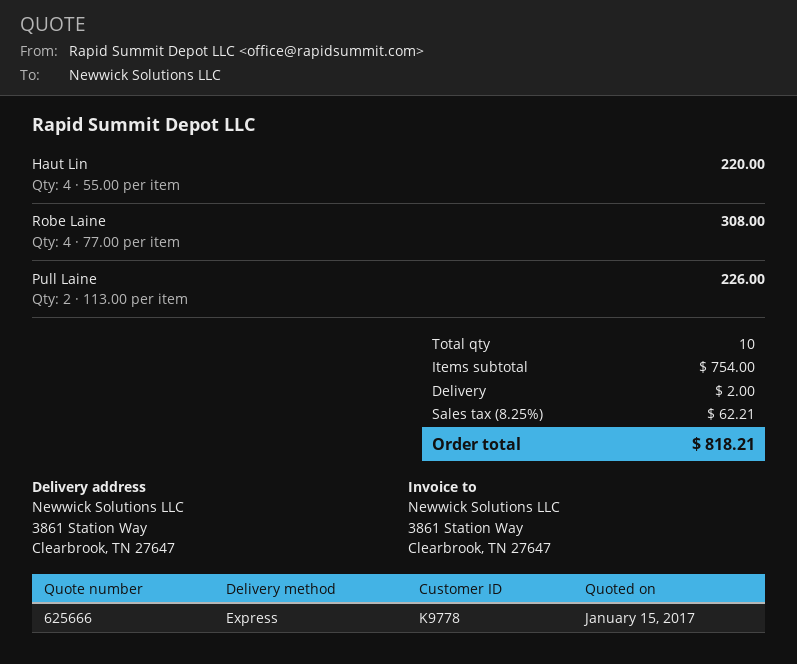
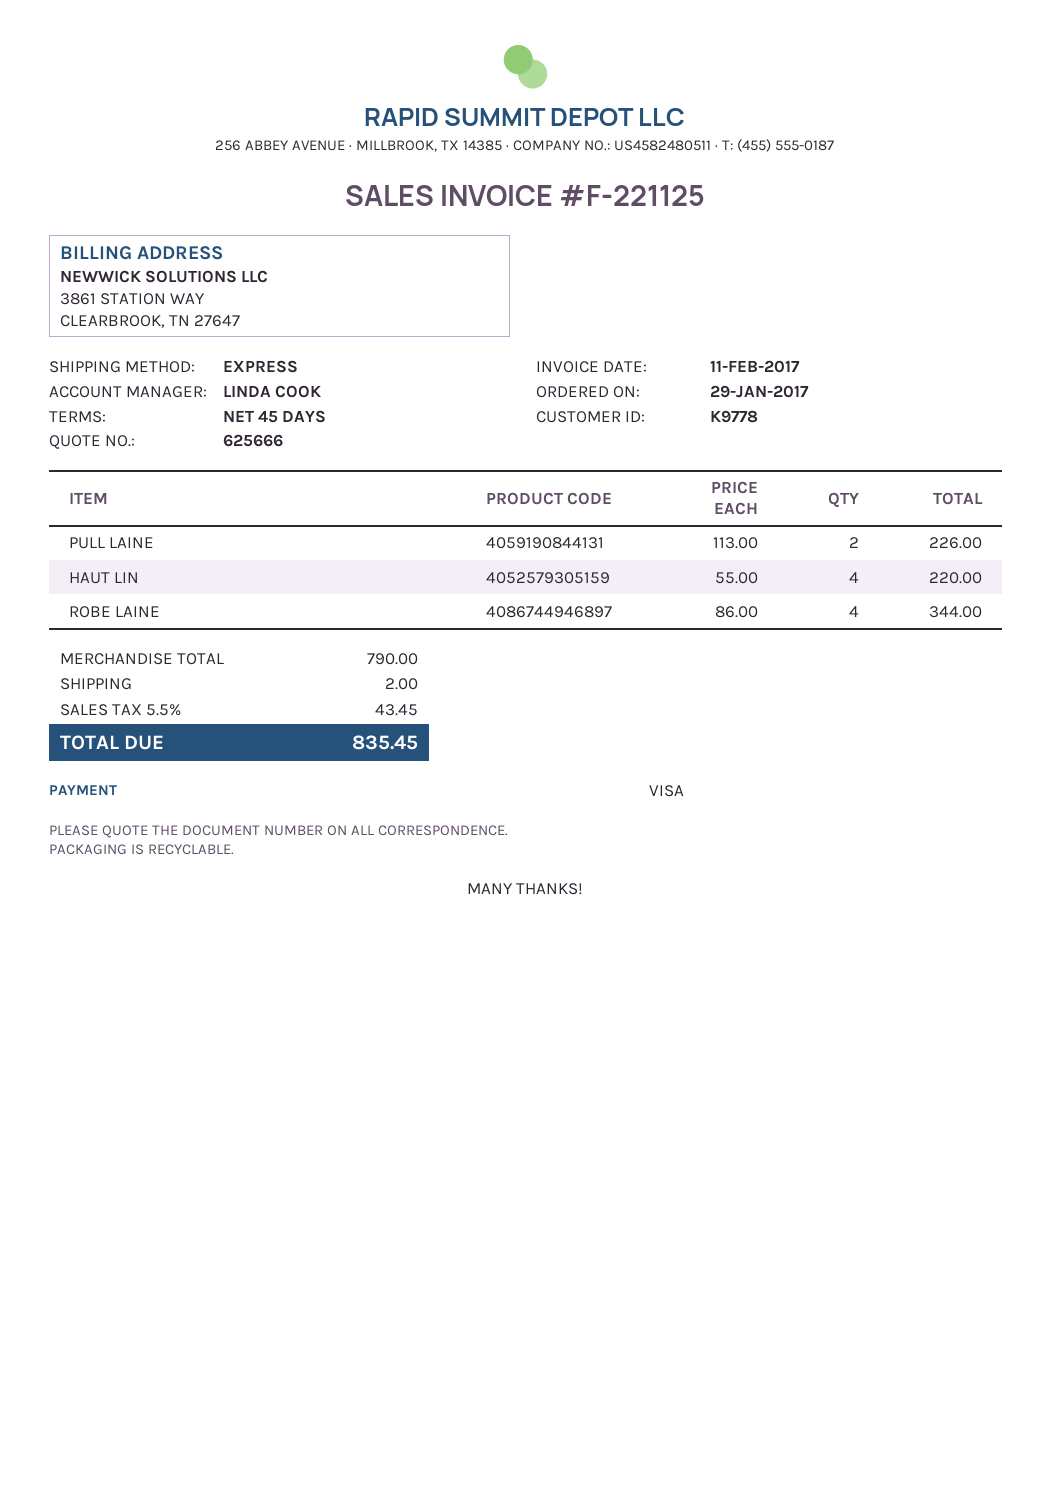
Robe Laine: 4 x 77.00 = 308.00 -> 4 x 86.00 = 344.00
subtotal: 754.00 -> 790.00
tax: 8.25% = 62.21 -> 5.5% = 43.45
total: 818.21 -> 835.45

